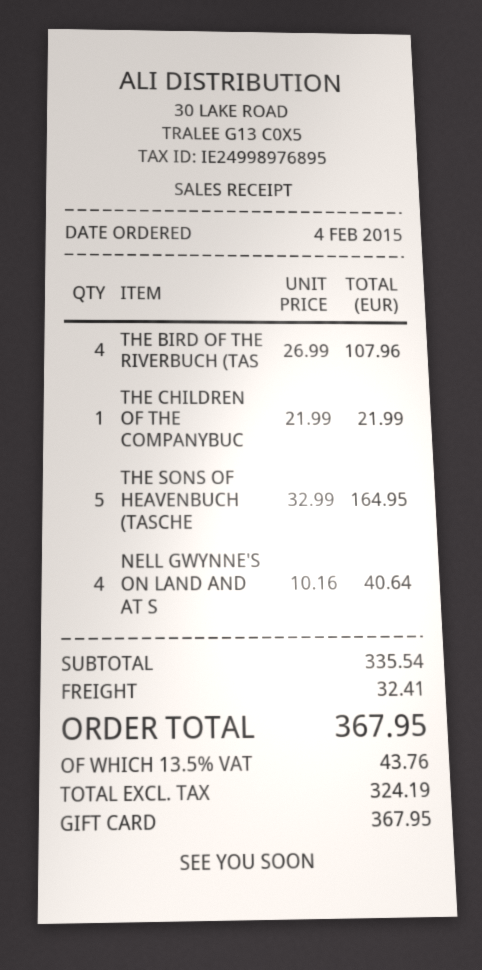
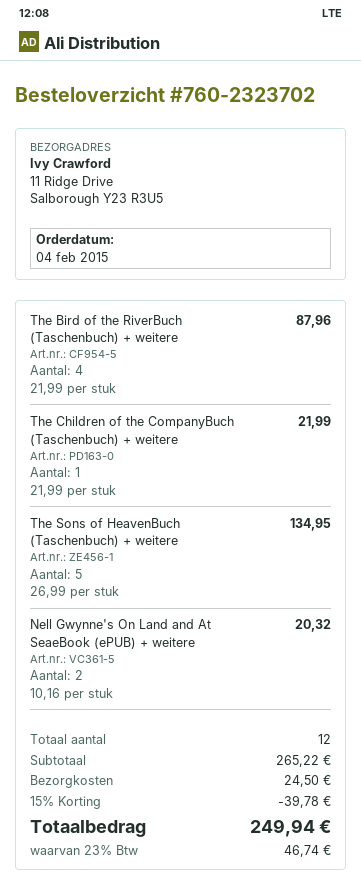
THE BIRD OF THE RIVERBUCH (TAS: 4 x 26.99 = 107.96 -> 4 x 21.99 = 87.96
THE SONS OF HEAVENBUCH (TASCHE: 5 x 32.99 = 164.95 -> 5 x 26.99 = 134.95
NELL GWYNNE'S ON LAND AND AT S: 4 x 10.16 = 40.64 -> 2 x 10.16 = 20.32
subtotal: 335.54 -> 265.22
discount: none -> 15% = 39.78
shipping: 32.41 -> 24.50
tax: 13.5% = 43.76 -> 23% = 46.74
total: 367.95 -> 249.94

